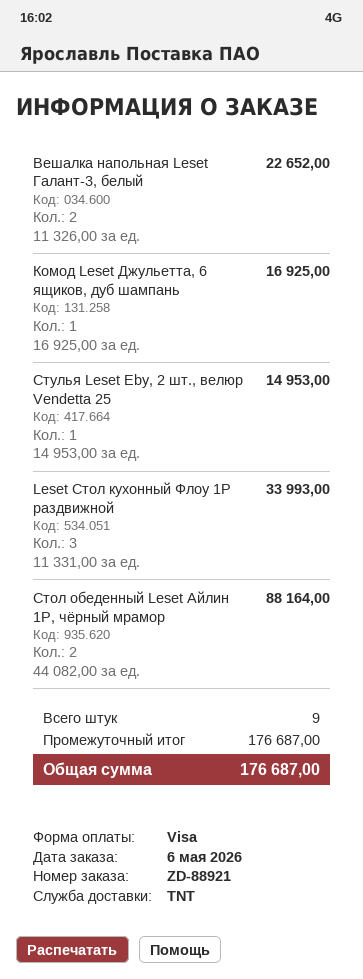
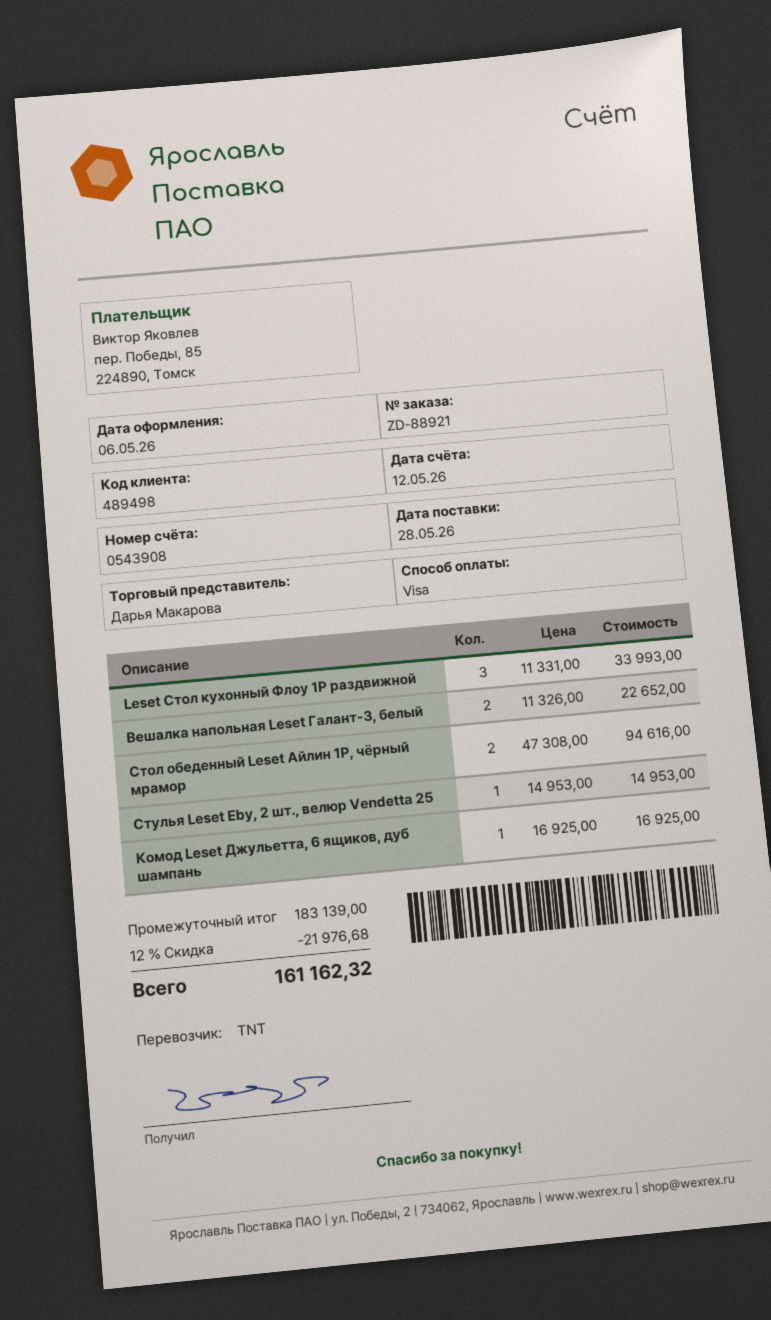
Стол обеденный Leset Айлин 1Р, чёрный мрамор: 2 x 44082.00 = 88164.00 -> 2 x 47308.00 = 94616.00
subtotal: 176687.00 -> 183139.00
discount: none -> 12% = 21976.68
total: 176687.00 -> 161162.32

